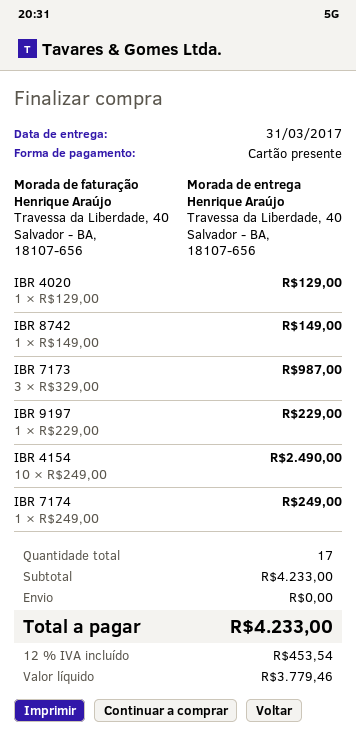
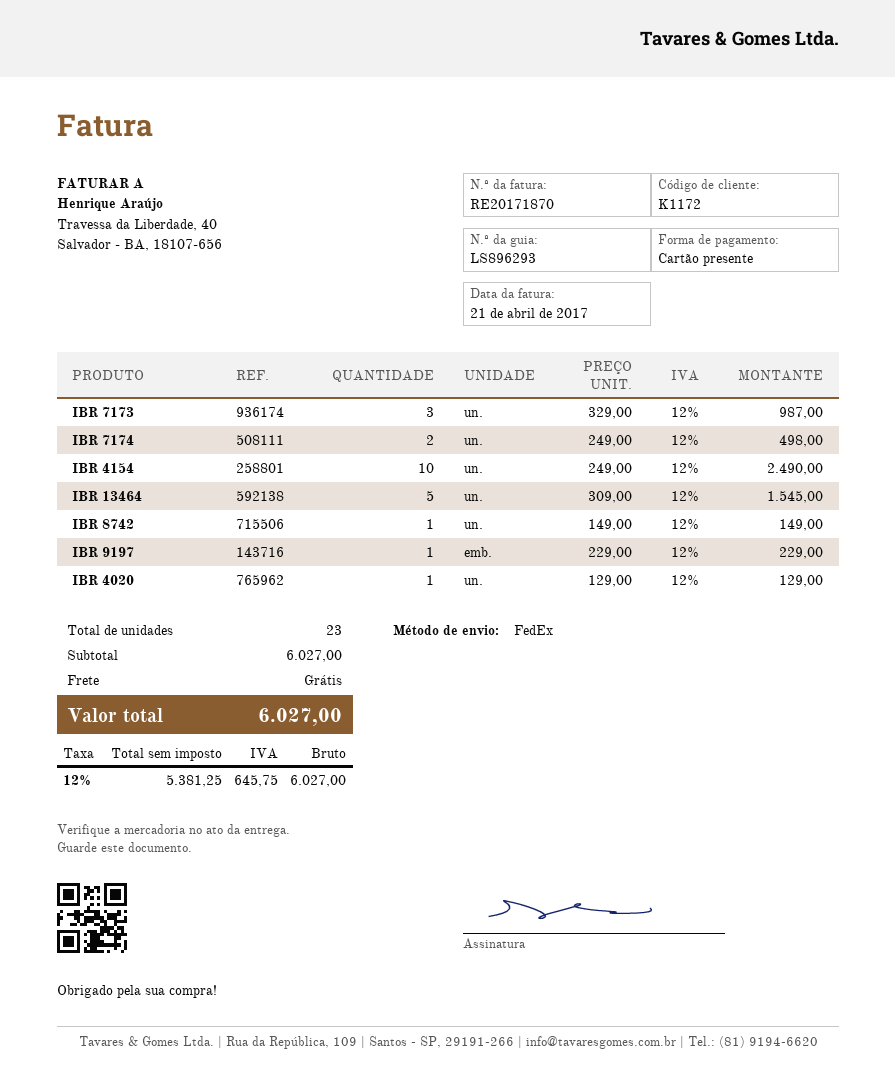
IBR 7174: 1 x 249.00 = 249.00 -> 2 x 249.00 = 498.00
IBR 13464: none -> 5 x 309.00 = 1545.00
total quantity: 17 -> 23
subtotal: 4233.00 -> 6027.00
net: 3779.46 -> 5381.25
tax: 12% = 453.54 -> 12% = 645.75
total: 4233.00 -> 6027.00

